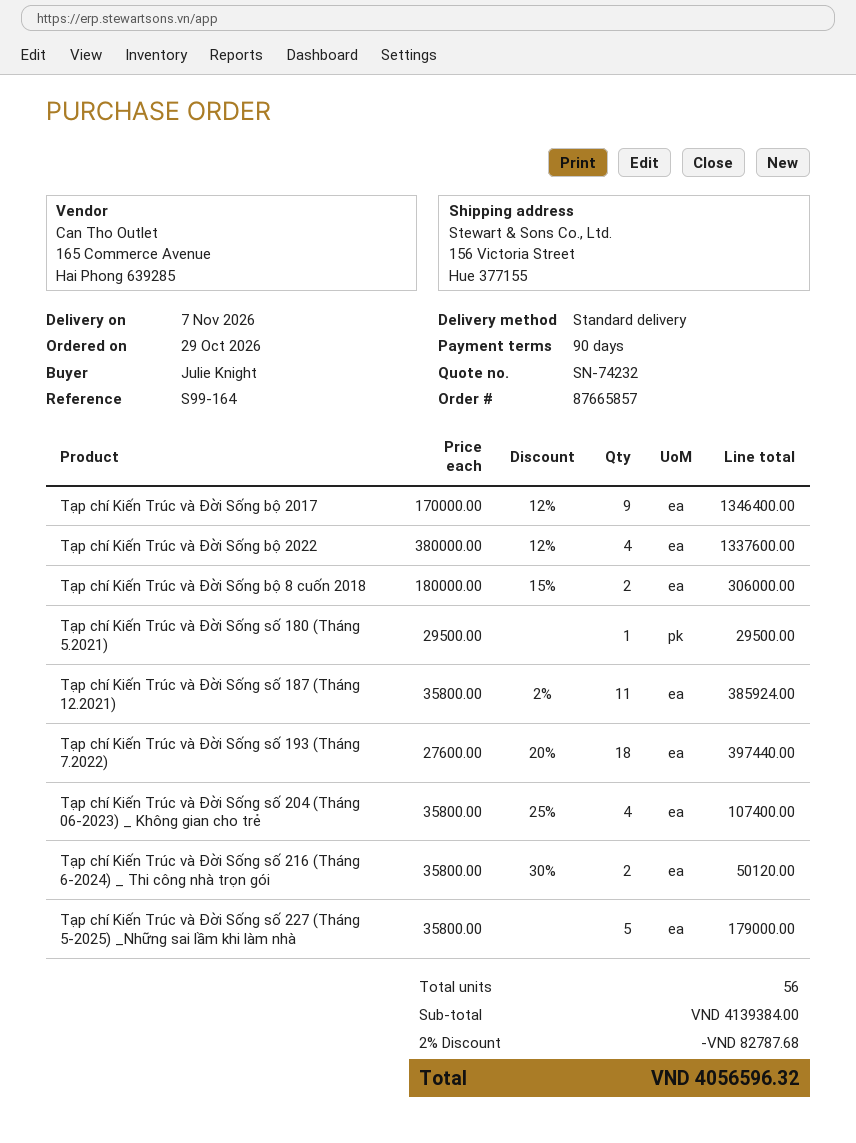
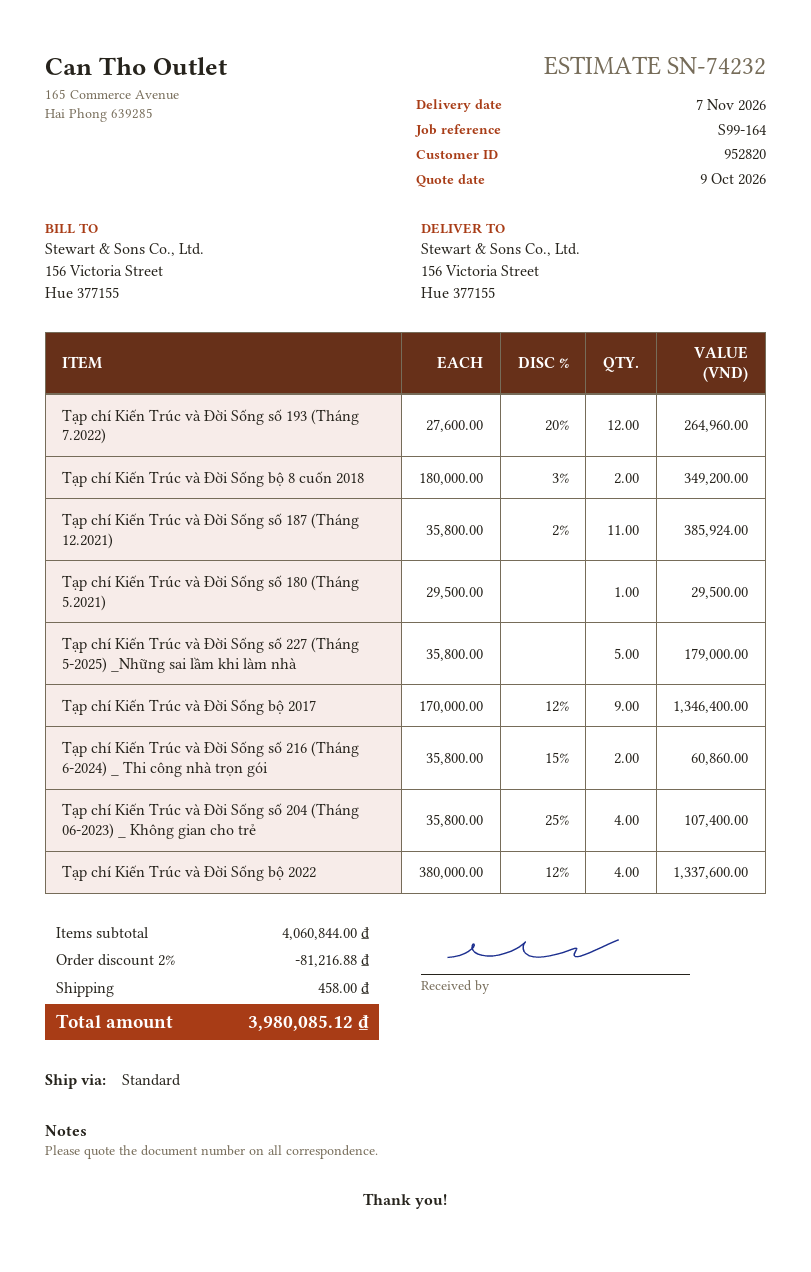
Tạp chí Kiến Trúc và Đời Sống bộ 8 cuốn 2018: 2 x 180000.00 - 15% = 306000.00 -> 2 x 180000.00 - 3% = 349200.00
Tạp chí Kiến Trúc và Đời Sống số 193 (Tháng 7.2022): 18 x 27600.00 - 20% = 397440.00 -> 12 x 27600.00 - 20% = 264960.00
Tạp chí Kiến Trúc và Đời Sống số 216 (Tháng 6-2024) _ Thi công nhà trọn gói: 2 x 35800.00 - 30% = 50120.00 -> 2 x 35800.00 - 15% = 60860.00
subtotal: 4139384.00 -> 4060844.00
discount: 2% = 82787.68 -> 2% = 81216.88
shipping: none -> 458.00
total: 4056596.32 -> 3980085.12

